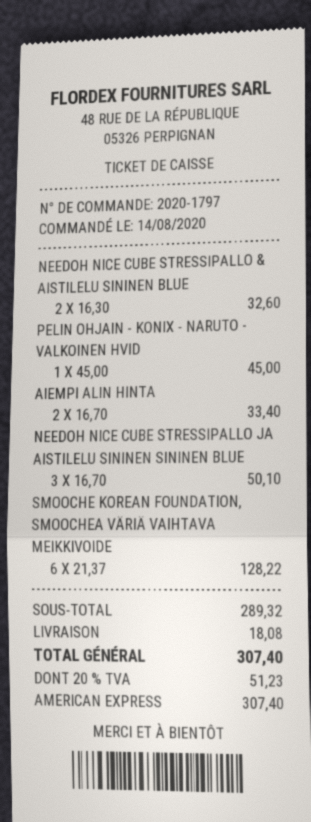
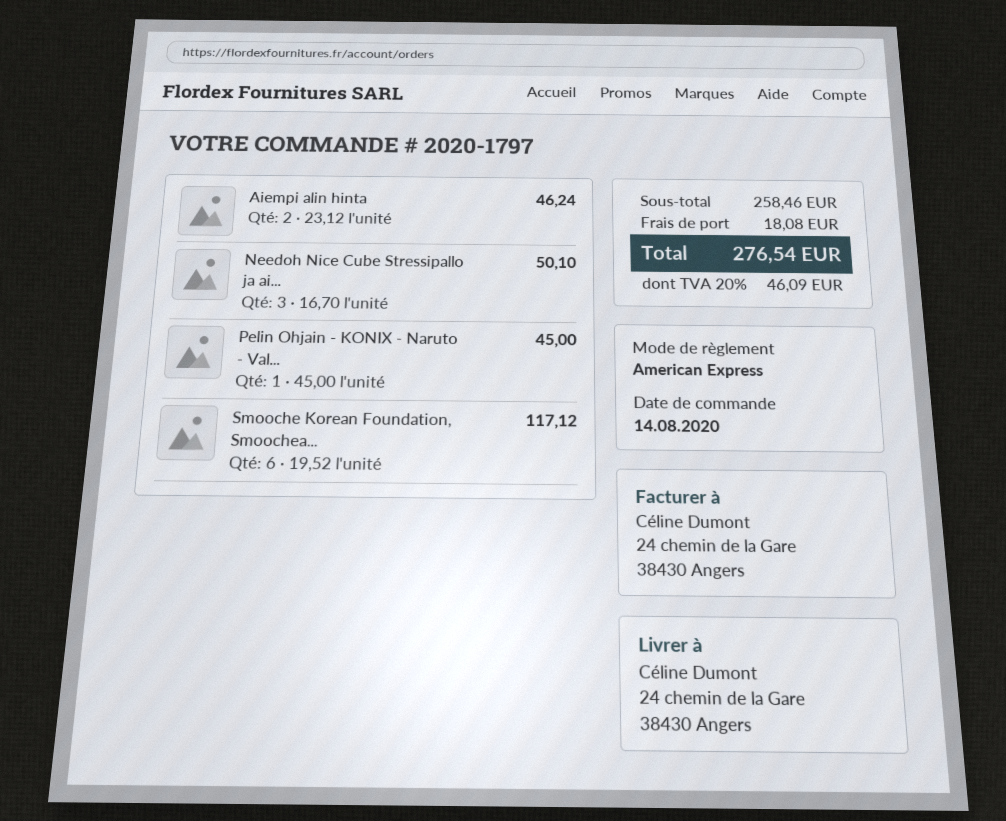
NEEDOH NICE CUBE STRESSIPALLO & AISTILELU SININEN BLUE: 2 x 16.30 = 32.60 -> none
AIEMPI ALIN HINTA: 2 x 16.70 = 33.40 -> 2 x 23.12 = 46.24
SMOOCHE KOREAN FOUNDATION, SMOOCHEA VÄRIÄ VAIHTAVA MEIKKIVOIDE: 6 x 21.37 = 128.22 -> 6 x 19.52 = 117.12
subtotal: 289.32 -> 258.46
tax: 20% = 51.23 -> 20% = 46.09
total: 307.40 -> 276.54

